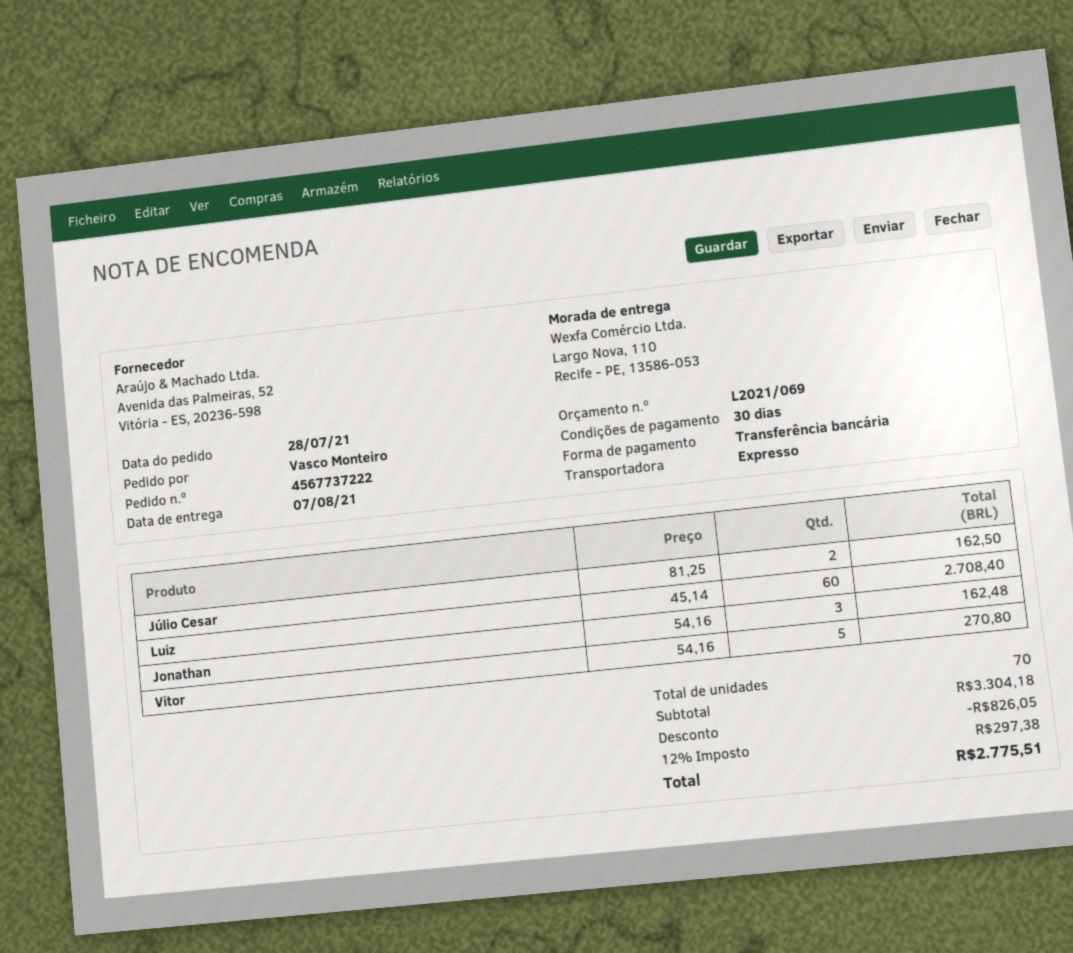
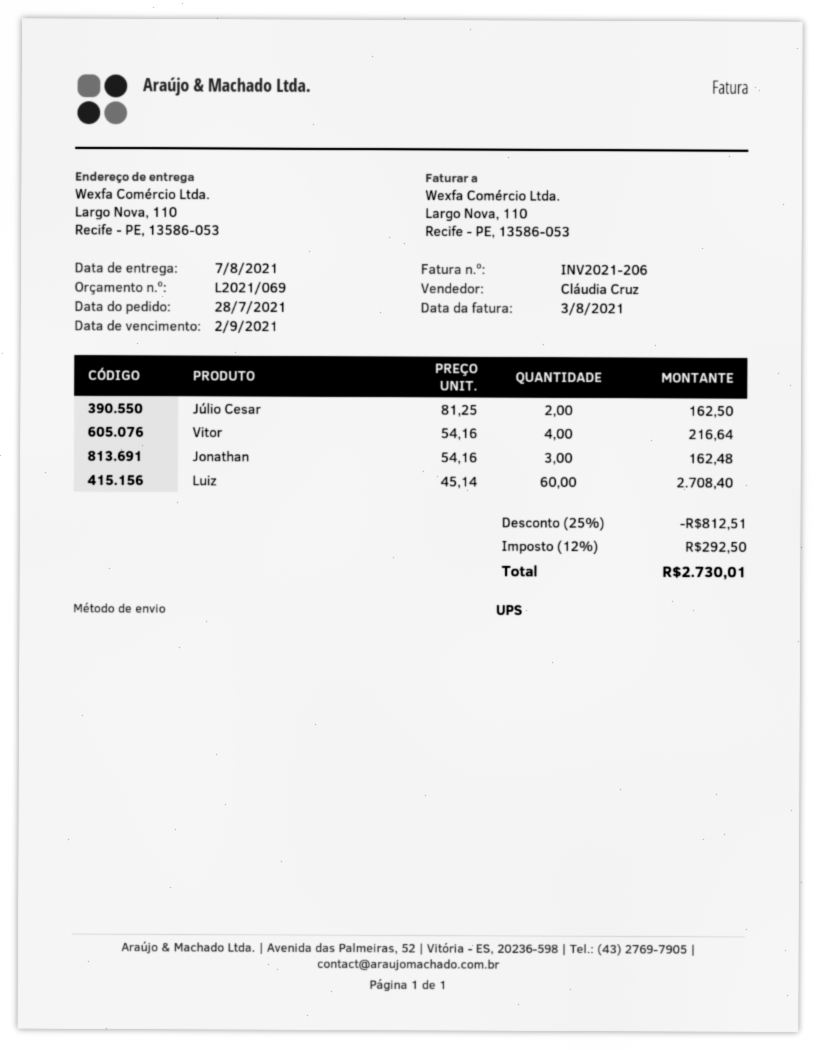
shipping method: express -> UPS
Vitor: 5 x 54.16 = 270.80 -> 4 x 54.16 = 216.64
discount: 826.05 -> 812.51
tax: 12% = 297.38 -> 12% = 292.50
total: 2775.51 -> 2730.01

